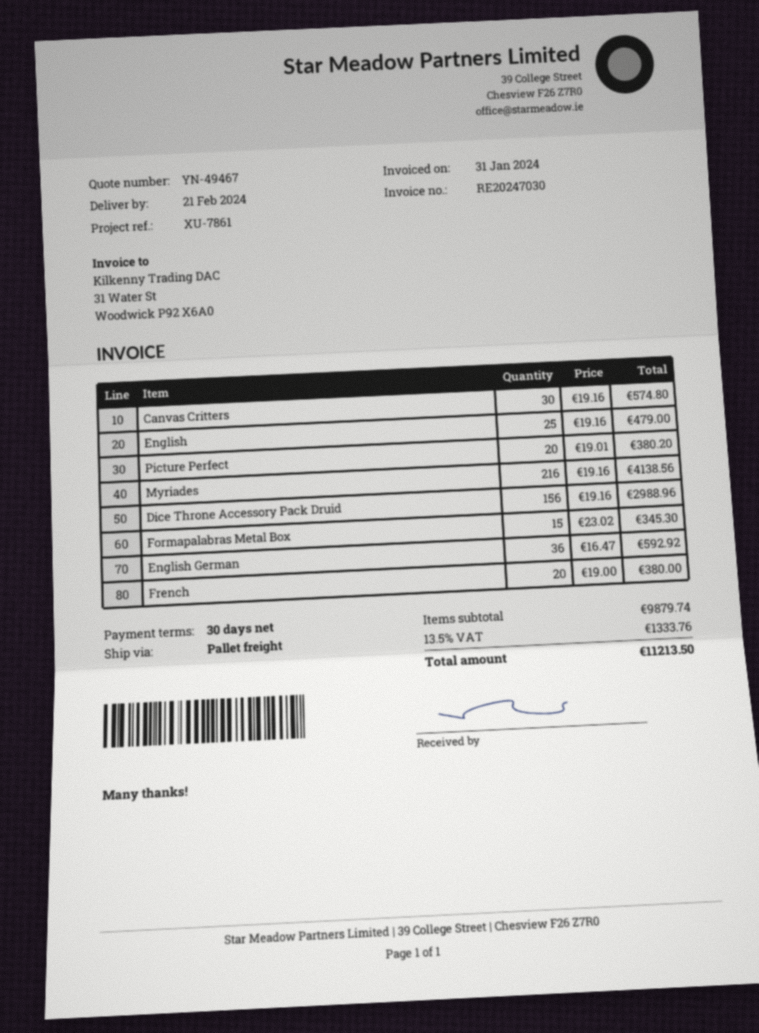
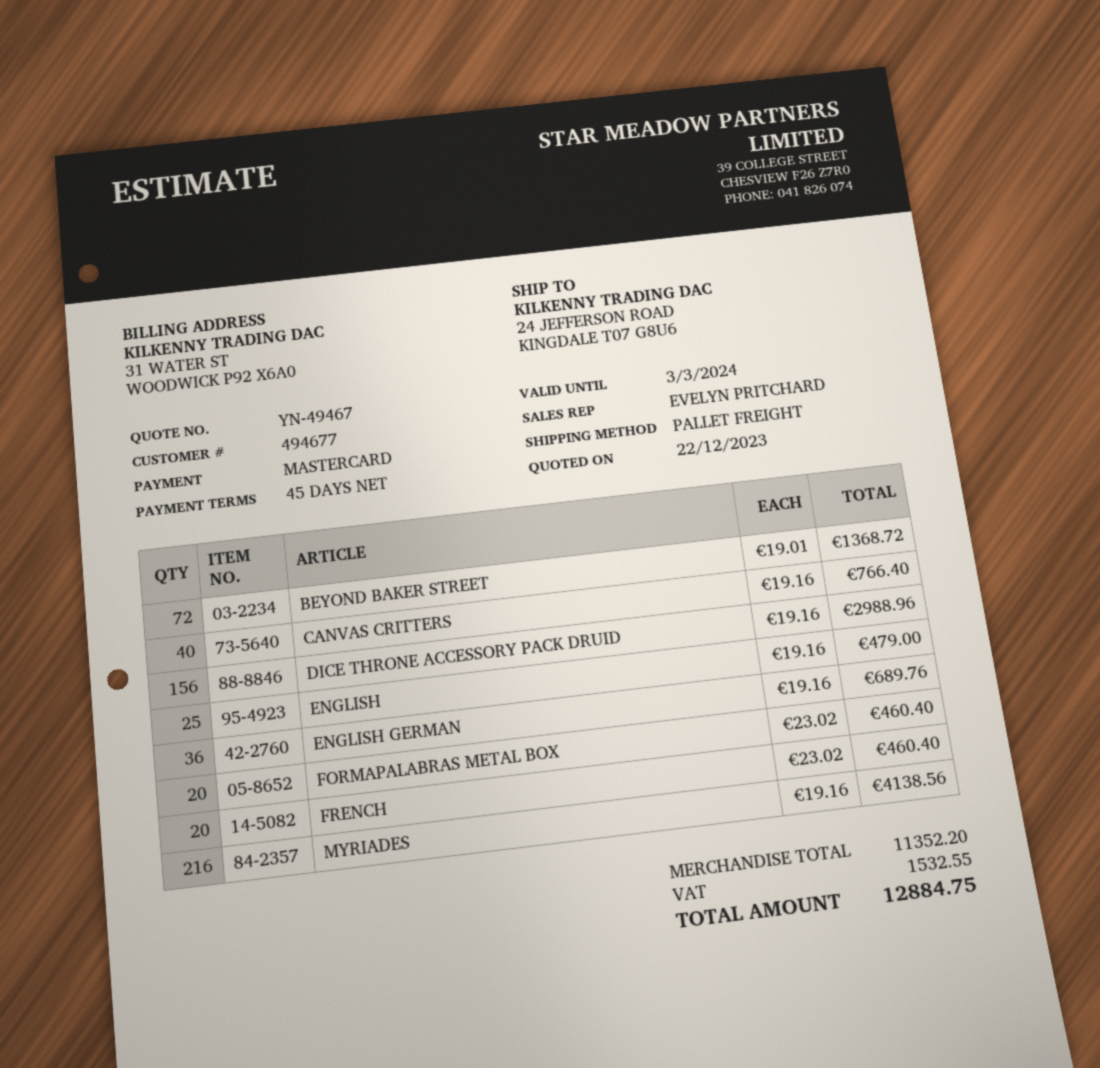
payment terms: 30 days -> 45 days
Canvas Critters: 30 x 19.16 = 574.80 -> 40 x 19.16 = 766.40
Picture Perfect: 20 x 19.01 = 380.20 -> none
Formapalabras Metal Box: 15 x 23.02 = 345.30 -> 20 x 23.02 = 460.40
English German: 36 x 16.47 = 592.92 -> 36 x 19.16 = 689.76
French: 20 x 19.00 = 380.00 -> 20 x 23.02 = 460.40
BEYOND BAKER STREET: none -> 72 x 19.01 = 1368.72
subtotal: 9879.74 -> 11352.20
tax: 1333.76 -> 1532.55
total: 11213.50 -> 12884.75

